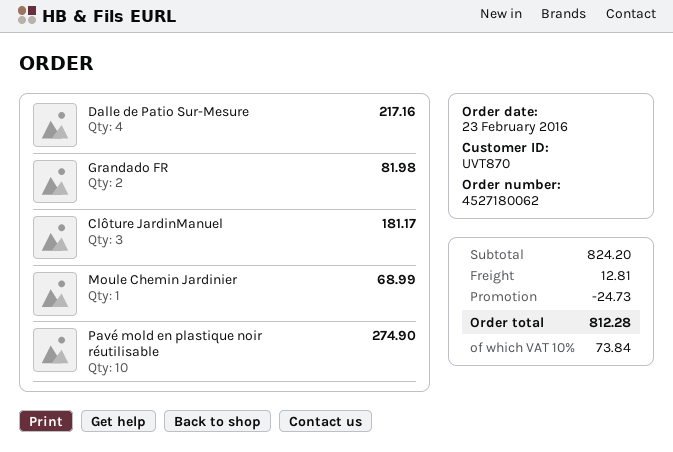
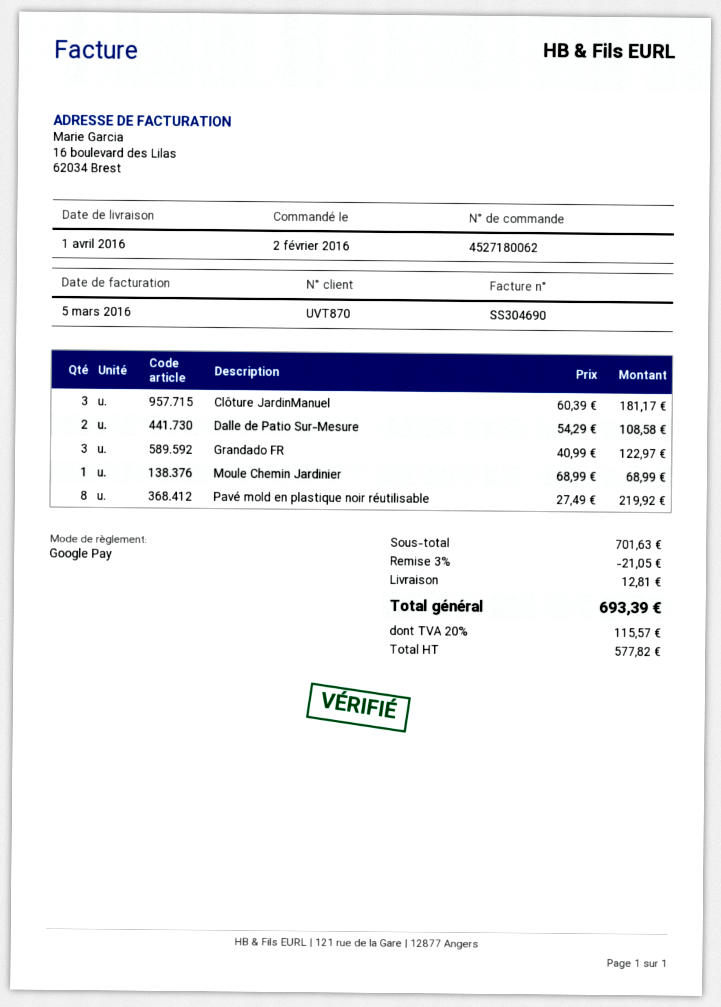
order date: 2016-02-23 -> 2016-02-02
Dalle de Patio Sur-Mesure: 4 for 217.16 -> 2 for 108.58
Grandado FR: 2 for 81.98 -> 3 for 122.97
Pavé mold en plastique noir réutilisable: 10 for 274.90 -> 8 for 219.92
subtotal: 824.20 -> 701.63
discount: 24.73 -> 21.05
tax: 10% = 73.84 -> 20% = 115.57
total: 812.28 -> 693.39

